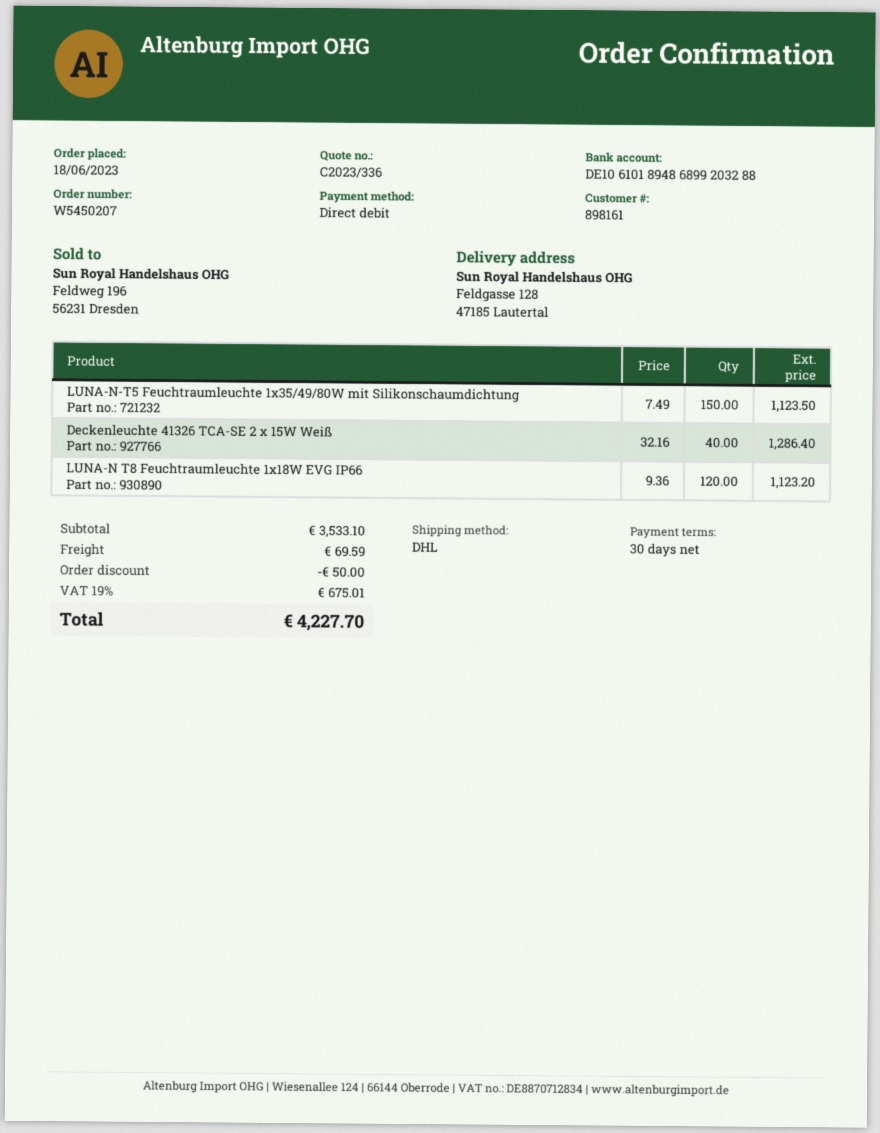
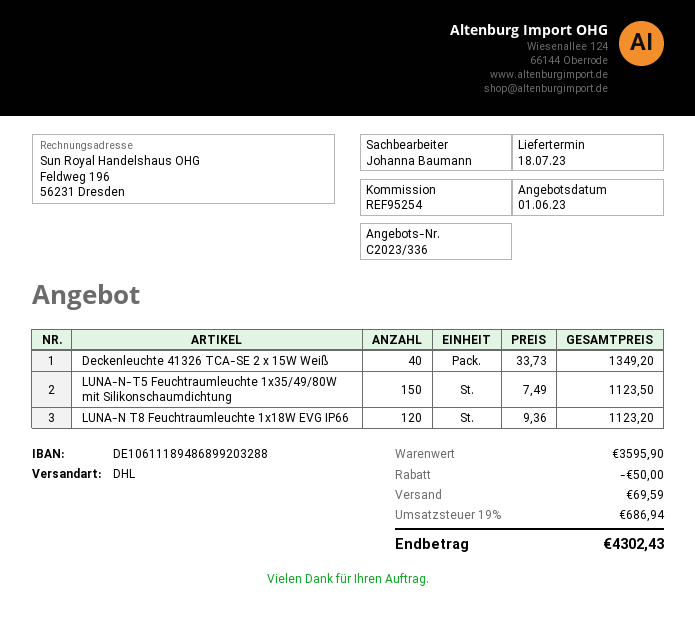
bank account: DE10610189486899203288 -> DE10611189486899203288
Deckenleuchte 41326 TCA-SE 2 x 15W Weiß: 40 x 32.16 = 1286.40 -> 40 x 33.73 = 1349.20
subtotal: 3533.10 -> 3595.90
tax: 19% = 675.01 -> 19% = 686.94
total: 4227.70 -> 4302.43

